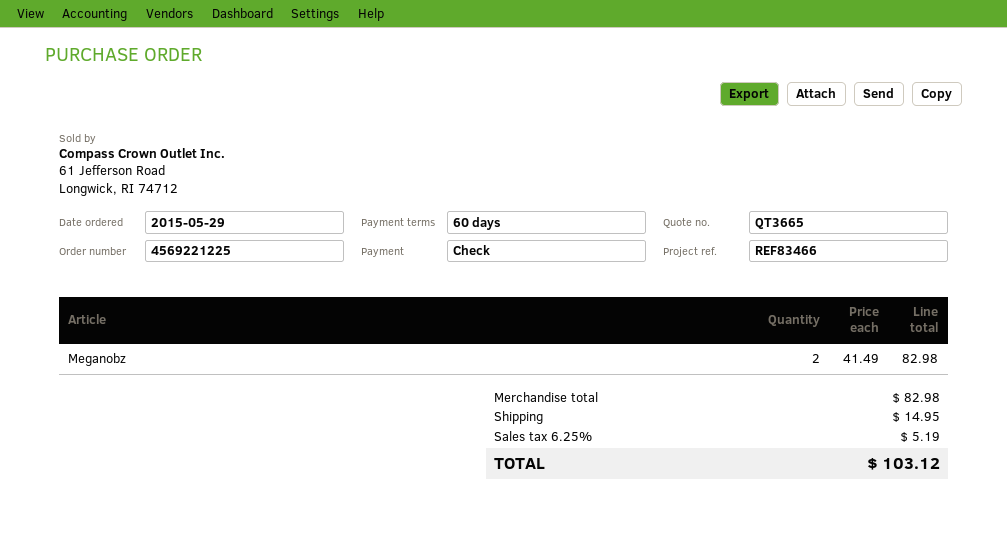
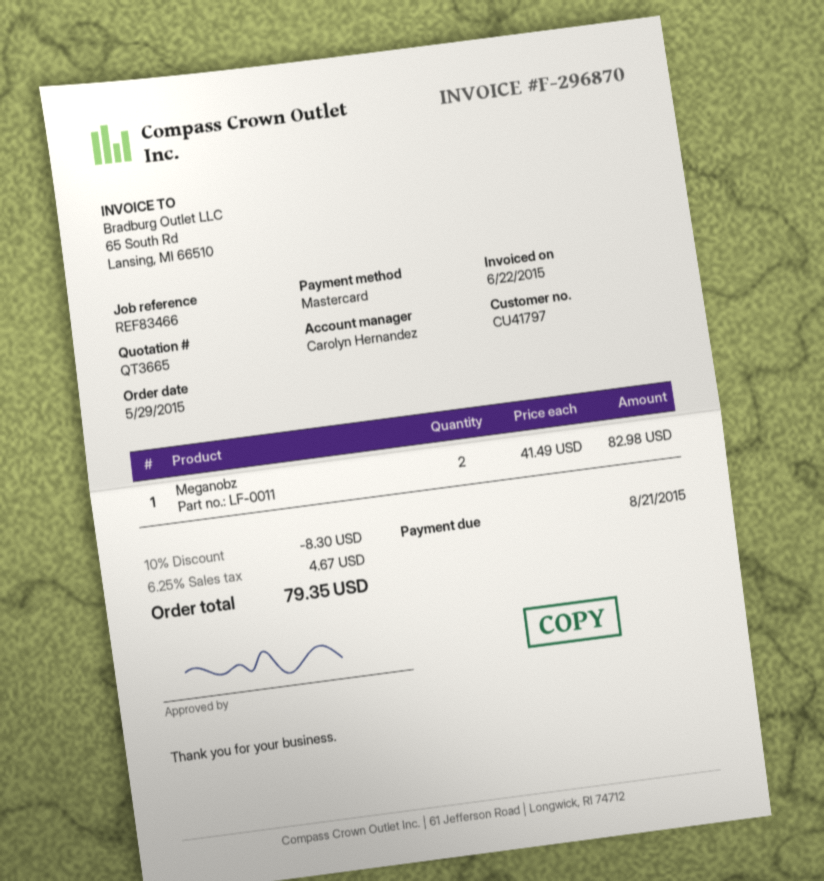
payment method: cheque -> Mastercard
discount: none -> 10% = 8.30
shipping: 14.95 -> none
tax: 6.25% = 5.19 -> 6.25% = 4.67
total: 103.12 -> 79.35

